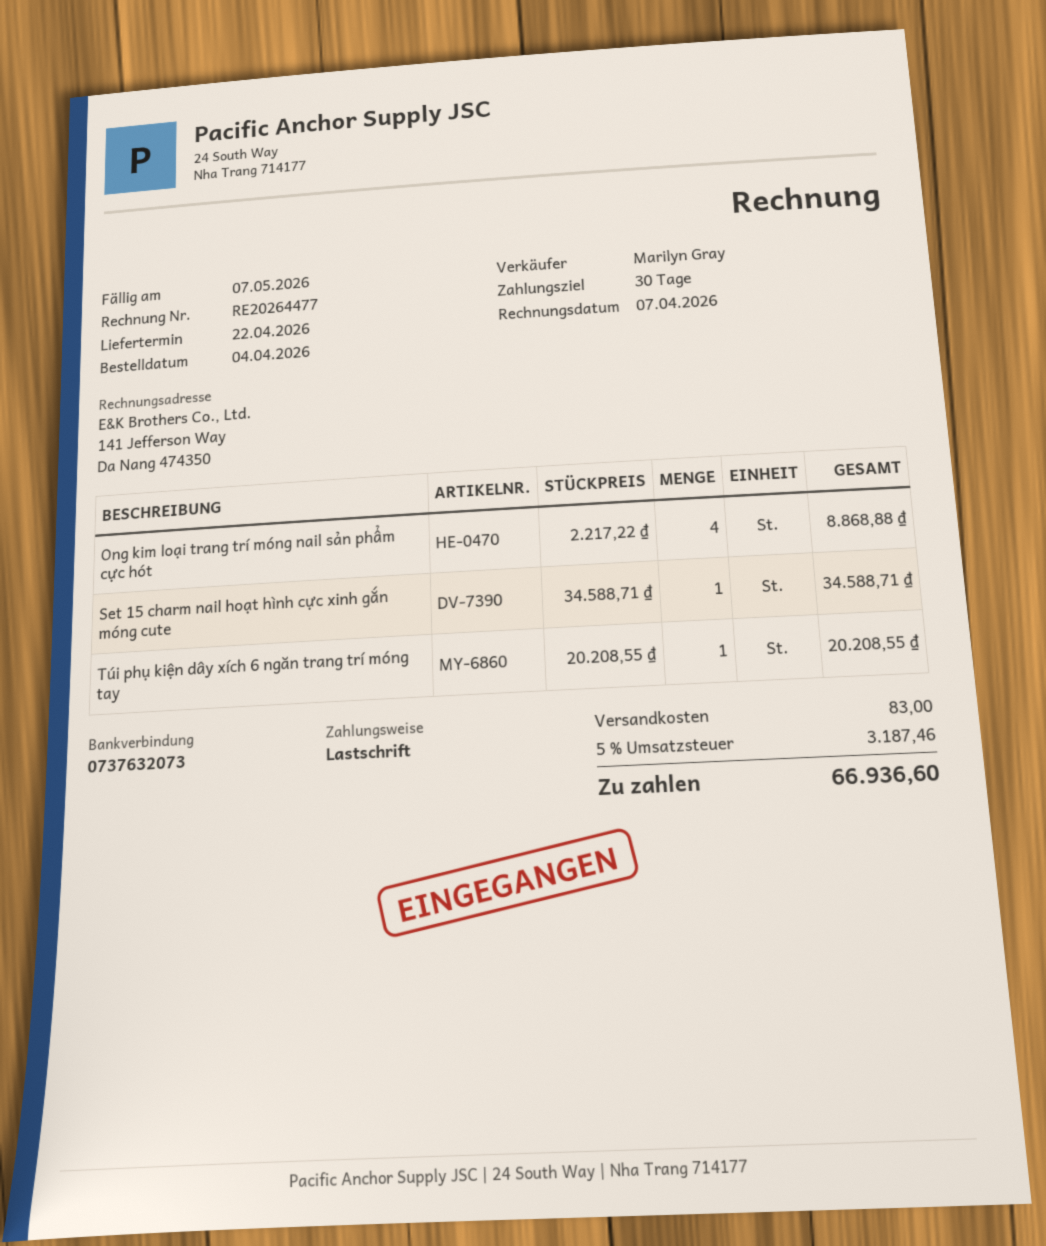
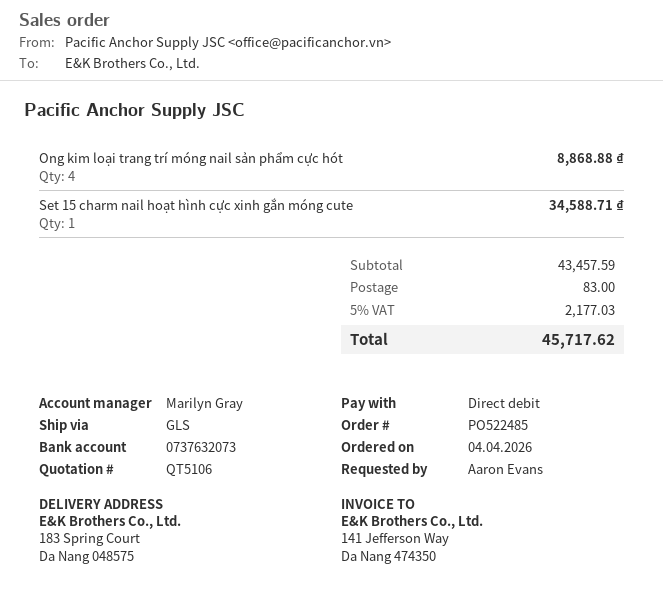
Túi phụ kiện dây xích 6 ngăn trang trí móng tay: 1 for 20208.55 -> none
tax: 5% = 3187.46 -> 5% = 2177.03
total: 66936.60 -> 45717.62

